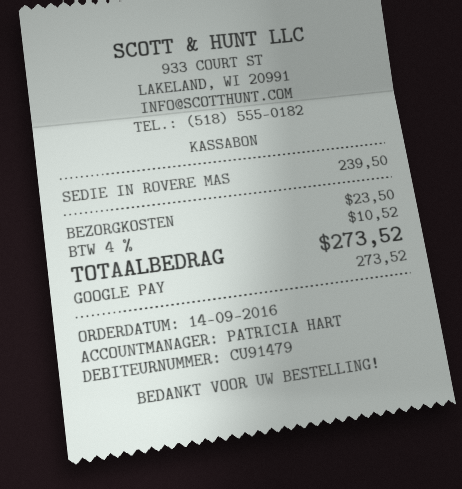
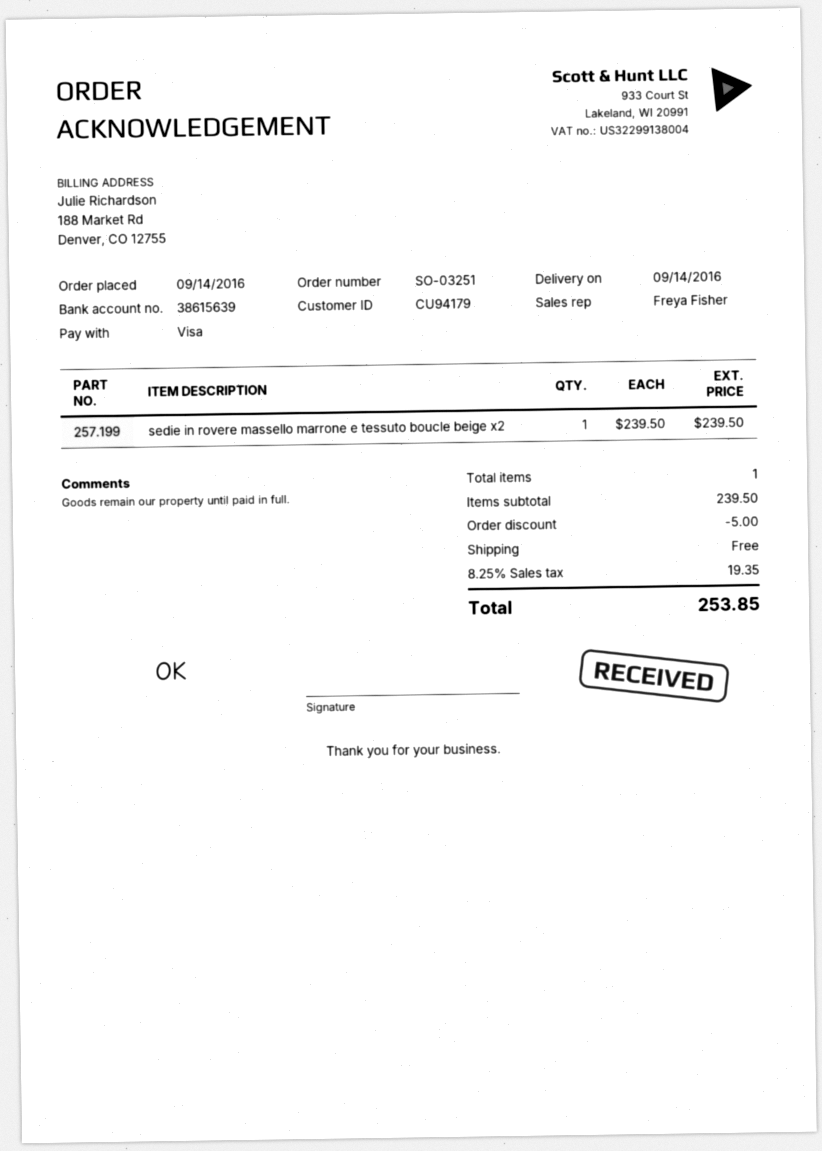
customer number: CU91479 -> CU94179
sales rep: PATRICIA HART -> Freya Fisher
payment method: Google Pay -> Visa
discount: none -> 5.00
shipping: 23.50 -> 0.00
tax: 4% = 10.52 -> 8.25% = 19.35
total: 273.52 -> 253.85

